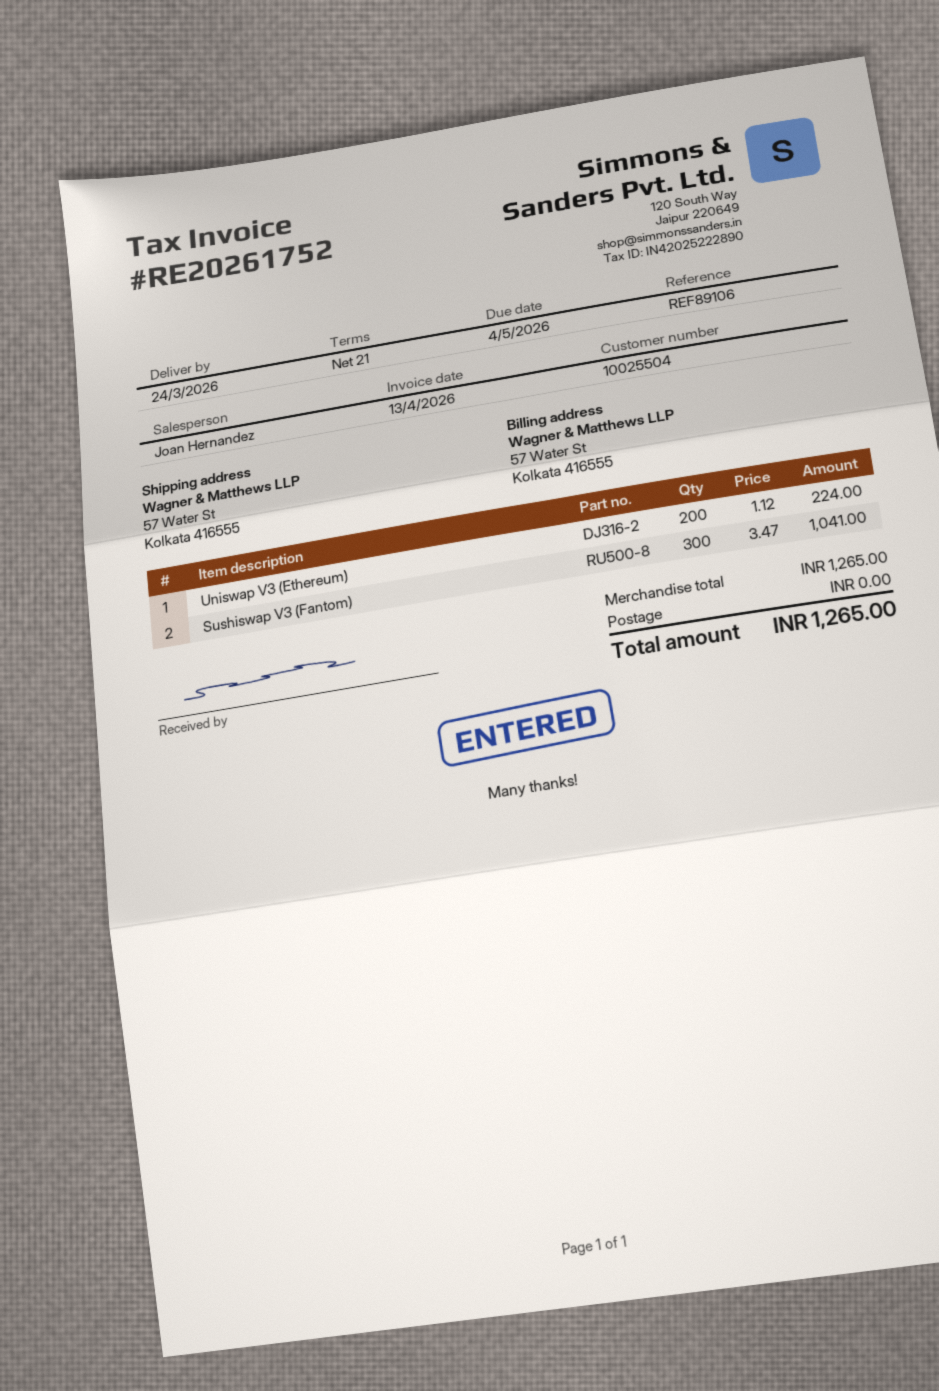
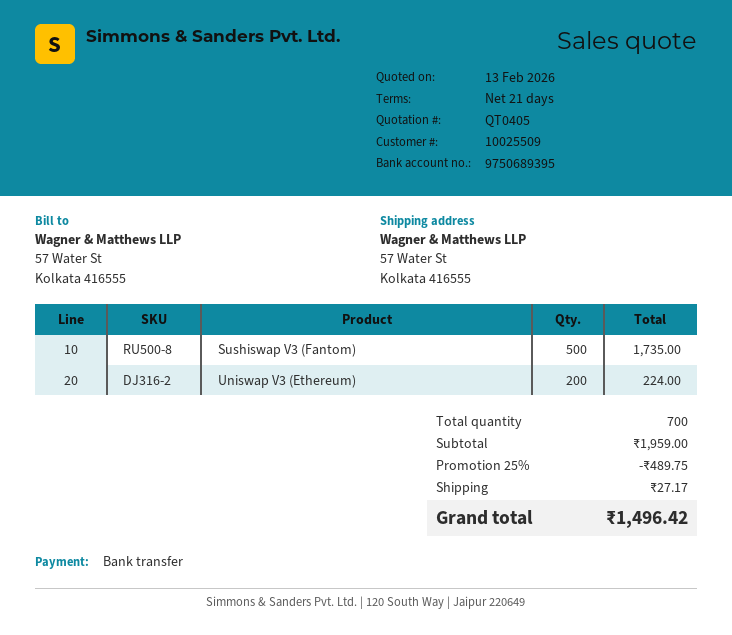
customer number: 10025504 -> 10025509
Sushiswap V3 (Fantom): 300 for 1041.00 -> 500 for 1735.00
subtotal: 1265.00 -> 1959.00
discount: none -> 25% = 489.75
shipping: 0.00 -> 27.17
total: 1265.00 -> 1496.42

